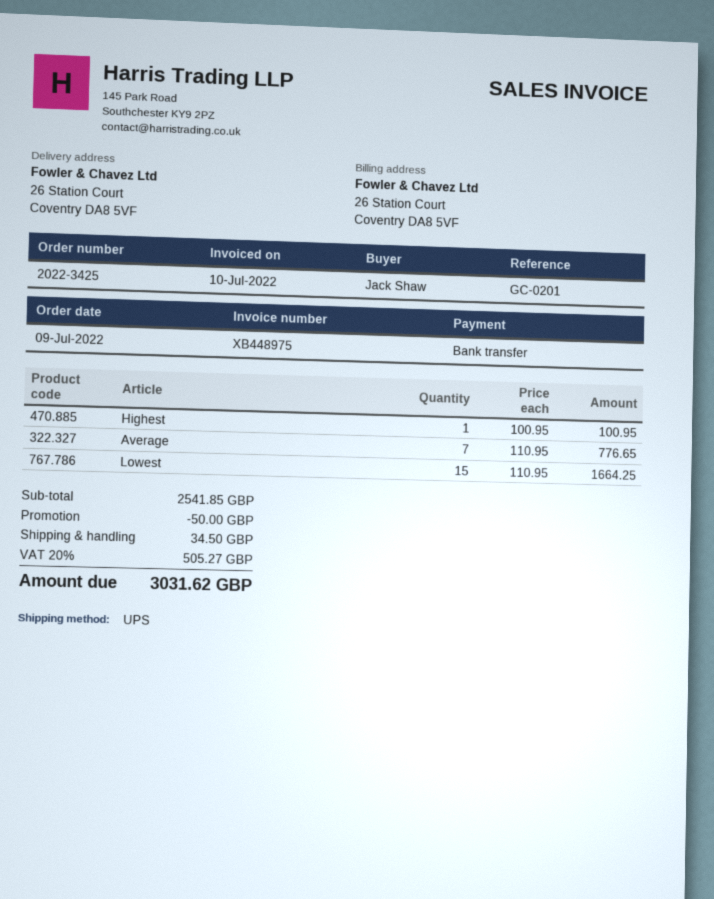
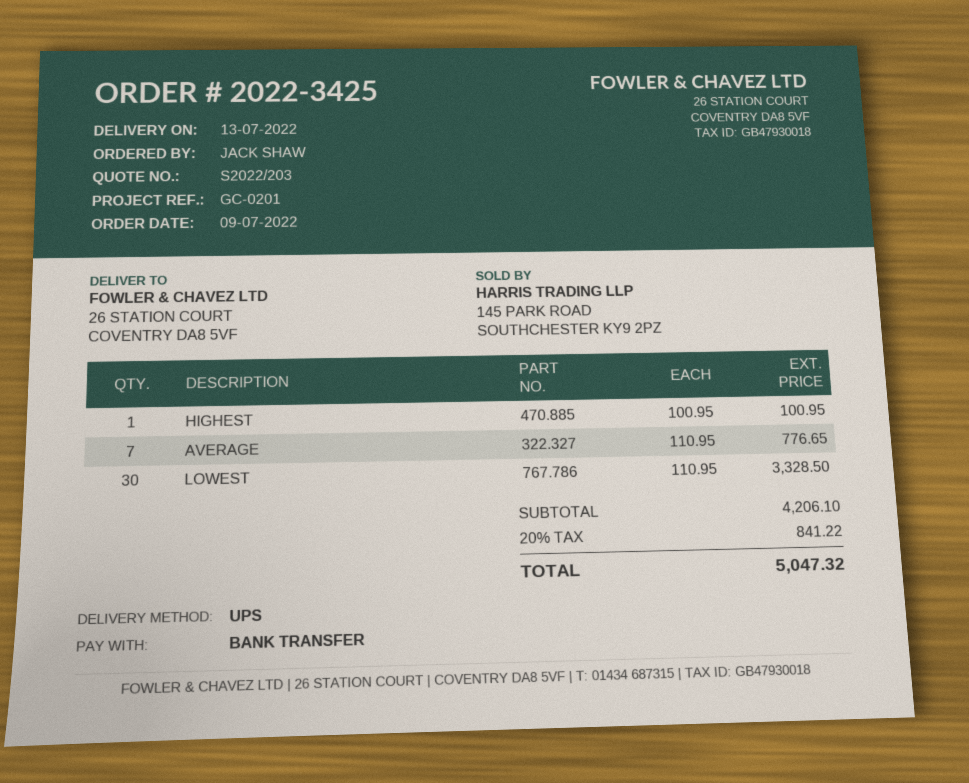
Lowest: 15 x 110.95 = 1664.25 -> 30 x 110.95 = 3328.50
subtotal: 2541.85 -> 4206.10
discount: 50.00 -> none
shipping: 34.50 -> none
tax: 20% = 505.27 -> 20% = 841.22
total: 3031.62 -> 5047.32

